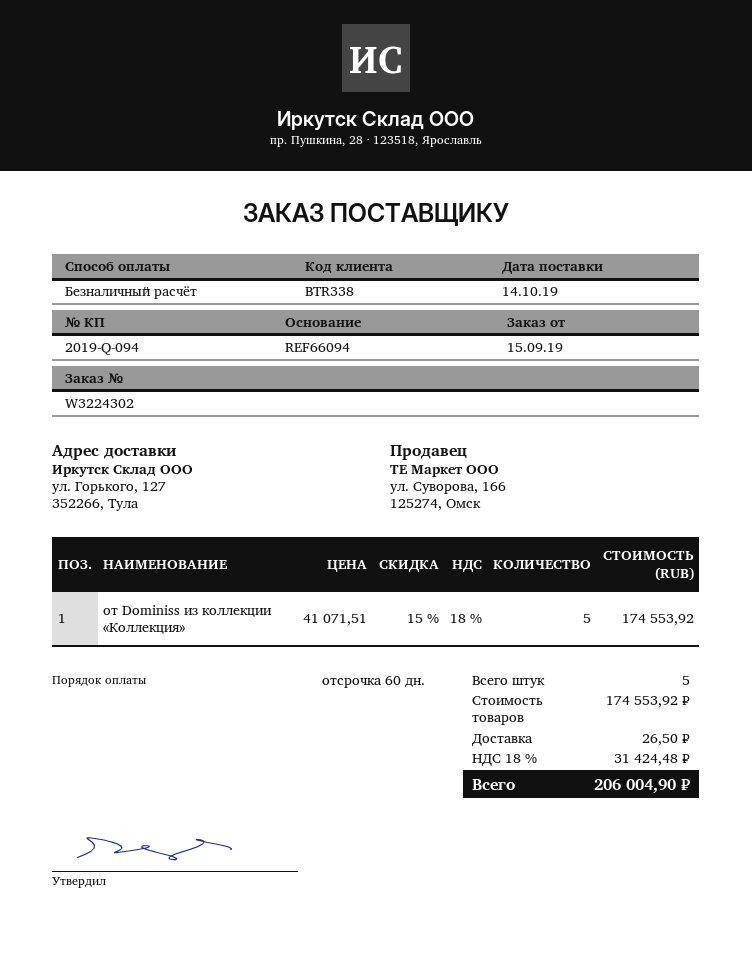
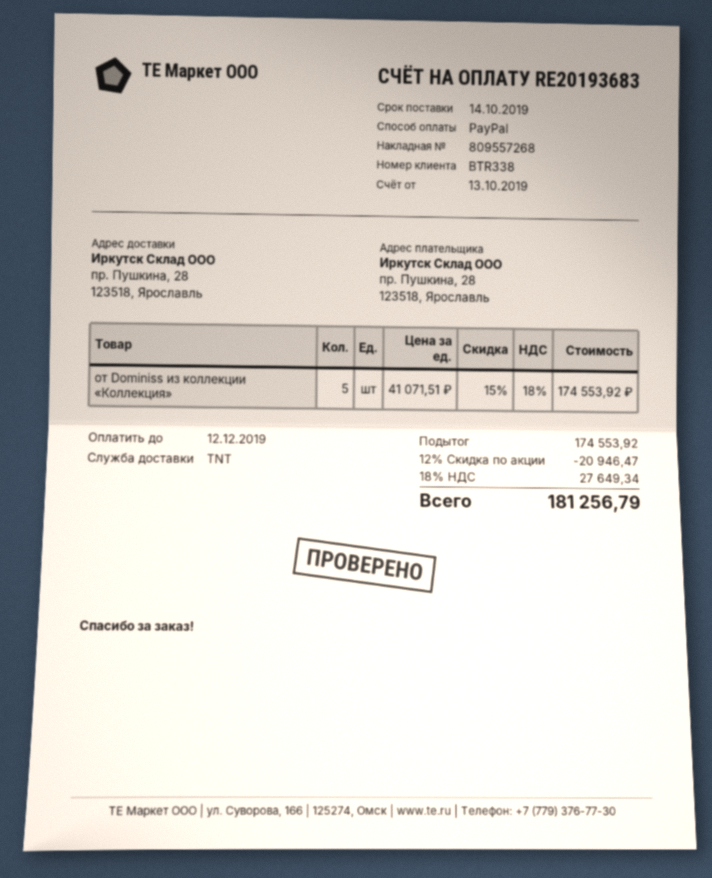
payment method: bank transfer -> PayPal
ship to: ул. Горького, 127, 352266, Тула -> пр. Пушкина, 28, 123518, Ярославль
discount: none -> 12% = 20946.47
shipping: 26.50 -> none
tax: 18% = 31424.48 -> 18% = 27649.34
total: 206004.90 -> 181256.79

